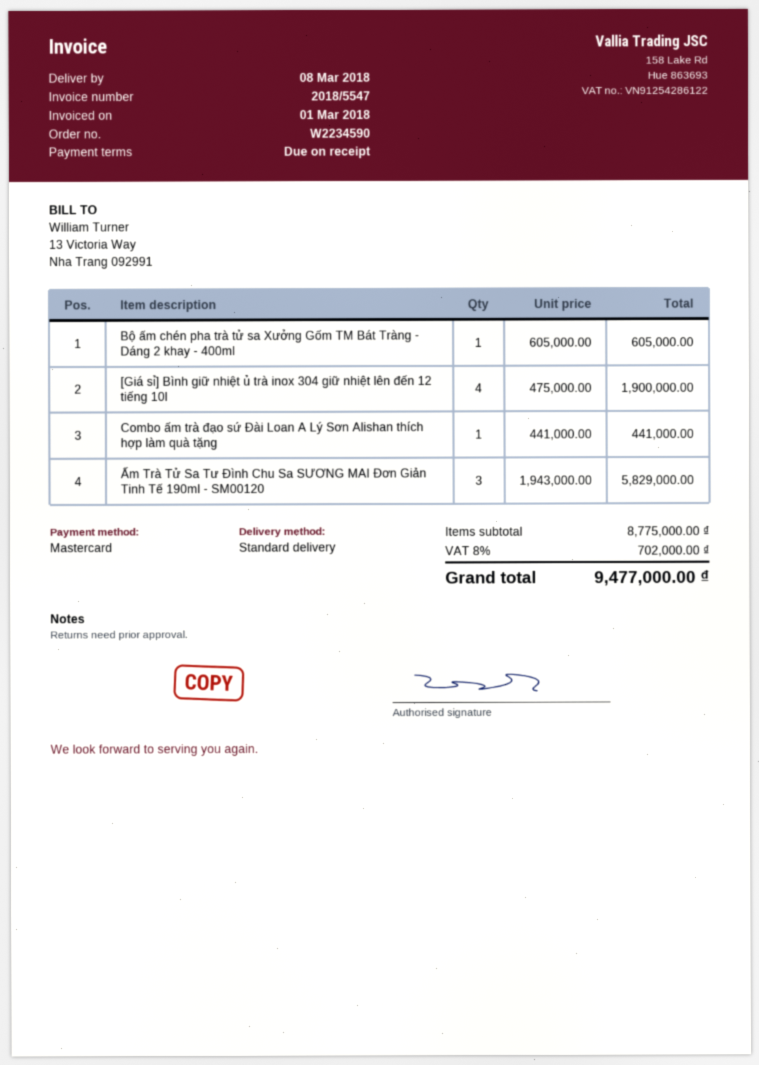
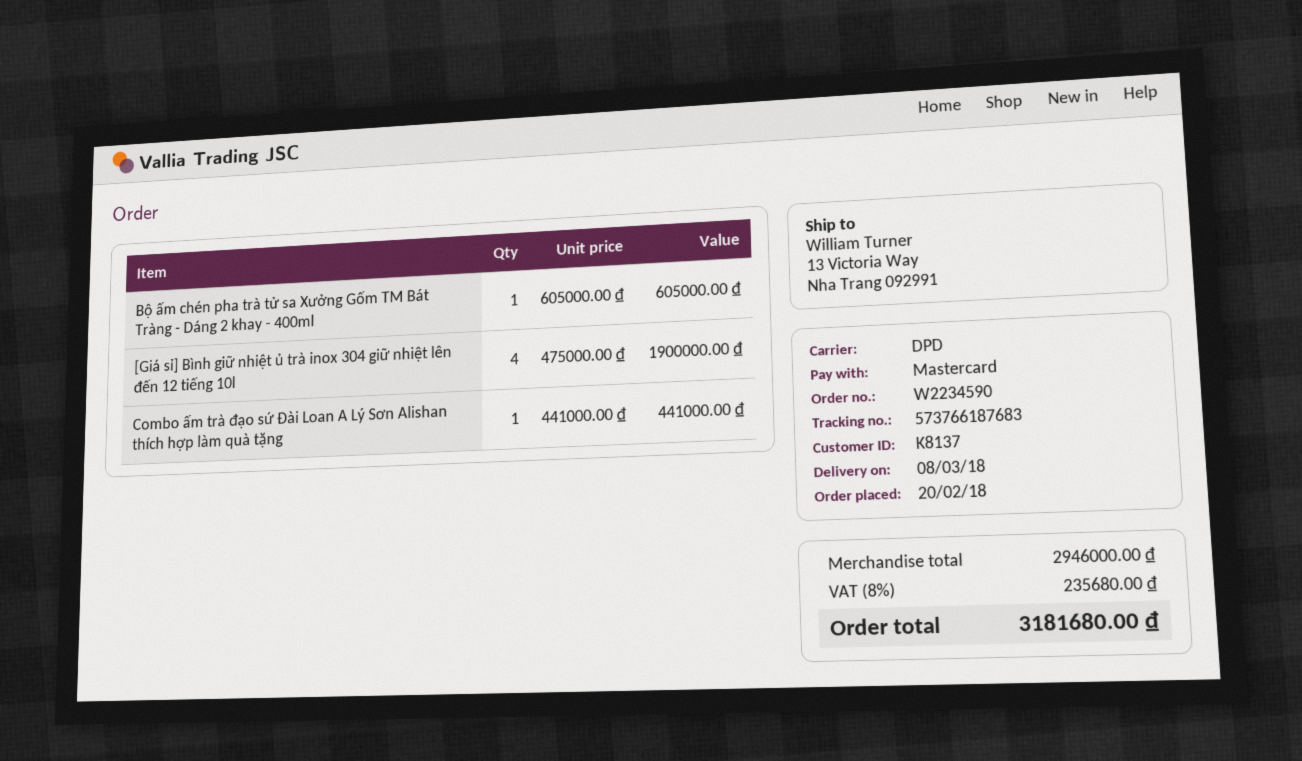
shipping method: standard -> DPD
Ấm Trà Tử Sa Tư Đình Chu Sa SƯƠNG MAI Đơn Giản Tinh Tế 190ml - SM00120: 3 x 1943000.00 = 5829000.00 -> none
subtotal: 8775000.00 -> 2946000.00
tax: 8% = 702000.00 -> 8% = 235680.00
total: 9477000.00 -> 3181680.00

